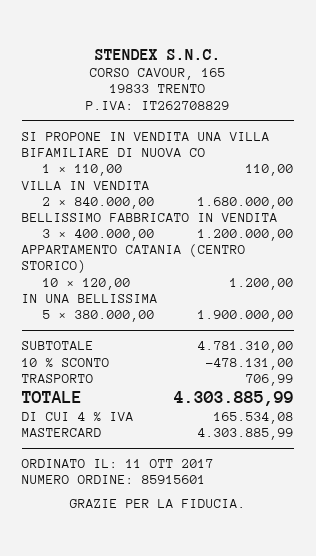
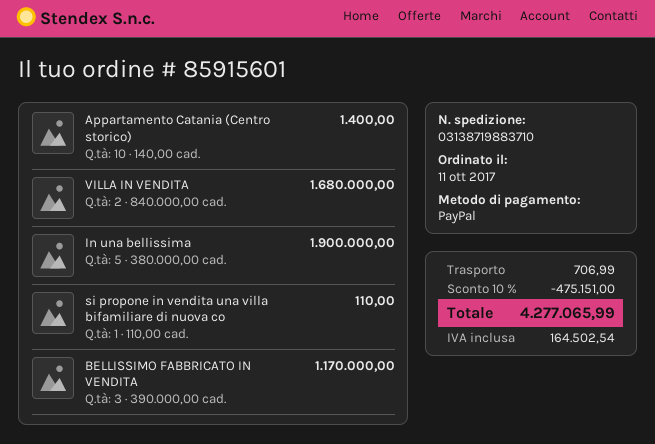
payment method: Mastercard -> PayPal
BELLISSIMO FABBRICATO IN VENDITA: 3 x 400000.00 = 1200000.00 -> 3 x 390000.00 = 1170000.00
APPARTAMENTO CATANIA (CENTRO STORICO): 10 x 120.00 = 1200.00 -> 10 x 140.00 = 1400.00
discount: 10% = 478131.00 -> 10% = 475151.00
tax: 165534.08 -> 164502.54
total: 4303885.99 -> 4277065.99

